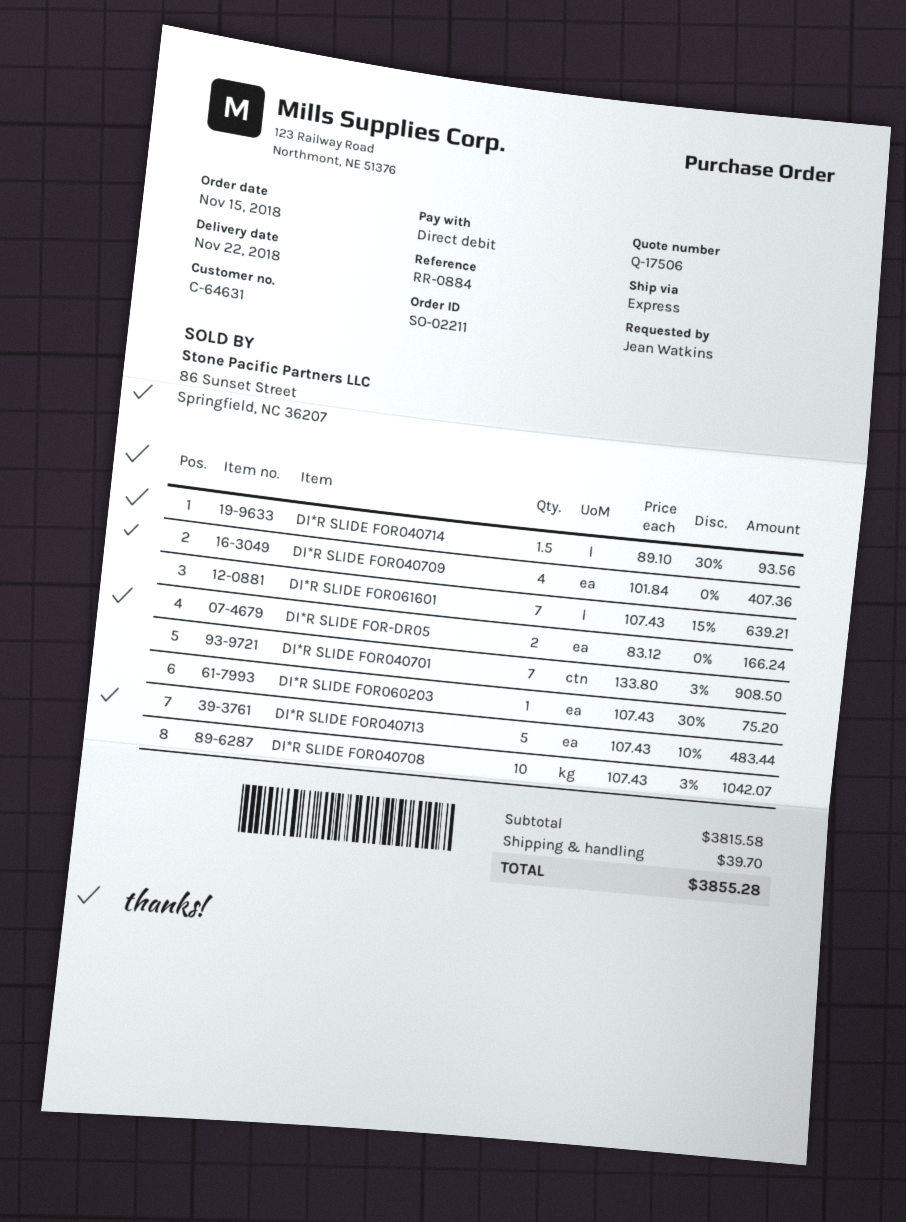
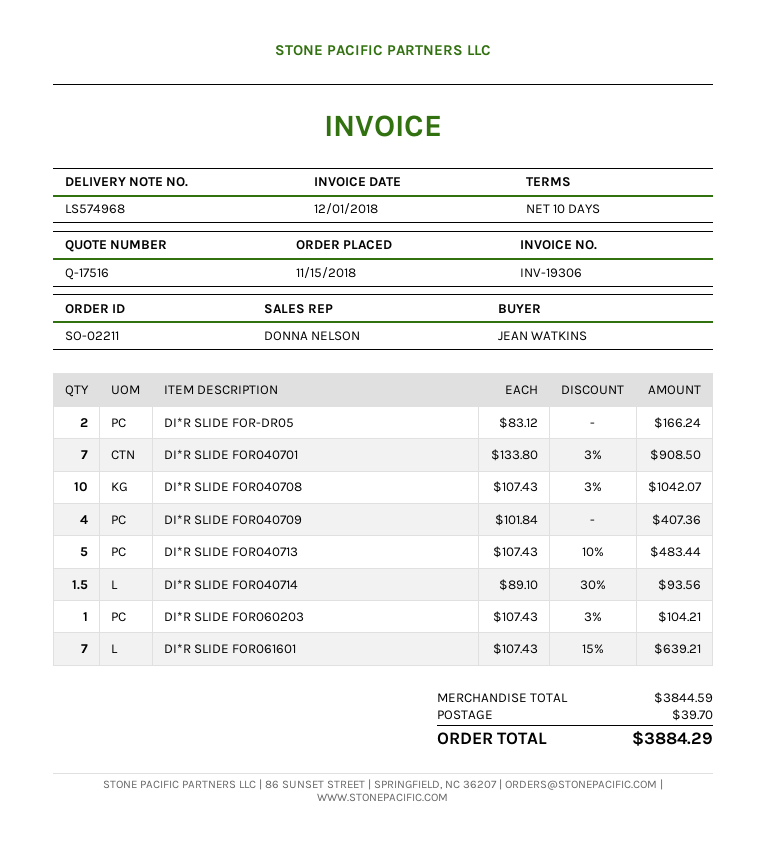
quote number: Q-17506 -> Q-17516
DI*R SLIDE FOR060203: 1 x 107.43 - 30% = 75.20 -> 1 x 107.43 - 3% = 104.21
subtotal: 3815.58 -> 3844.59
total: 3855.28 -> 3884.29

